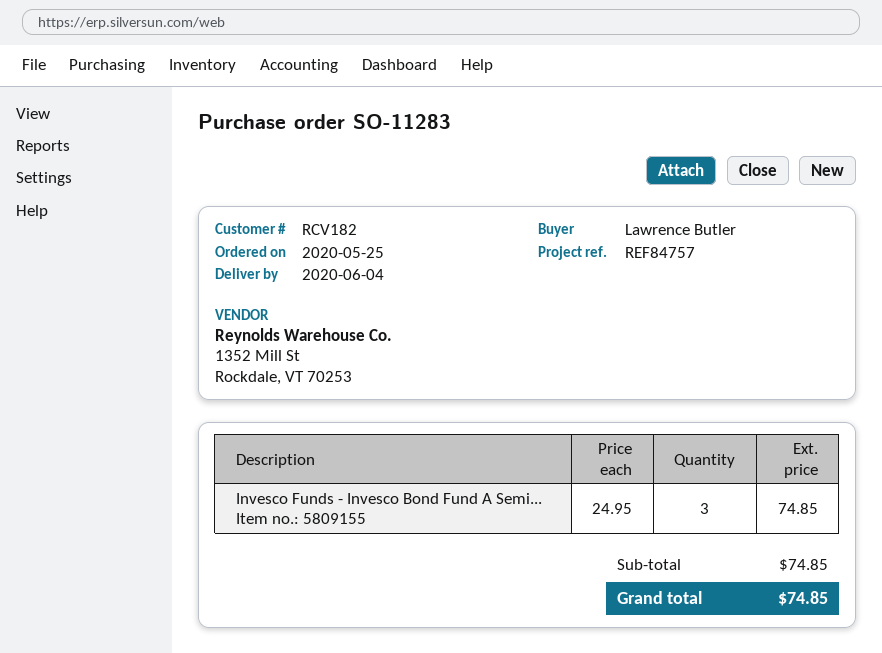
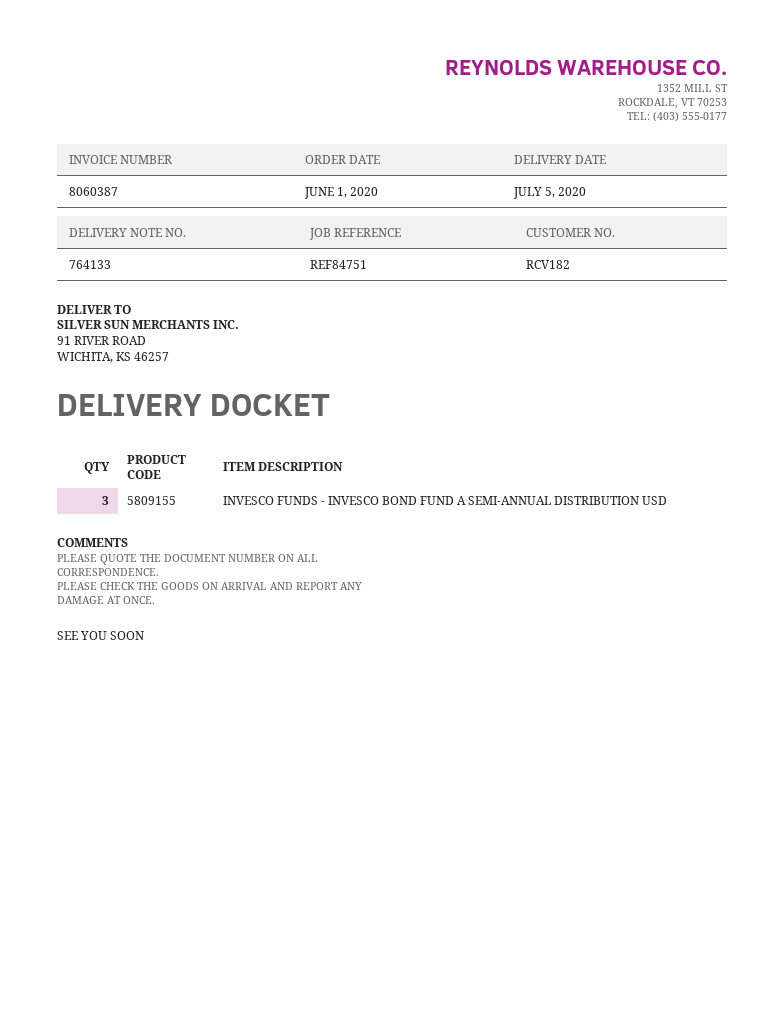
order date: 2020-05-25 -> 2020-06-01
delivery date: 2020-06-04 -> 2020-07-05
reference: REF84757 -> REF84751

